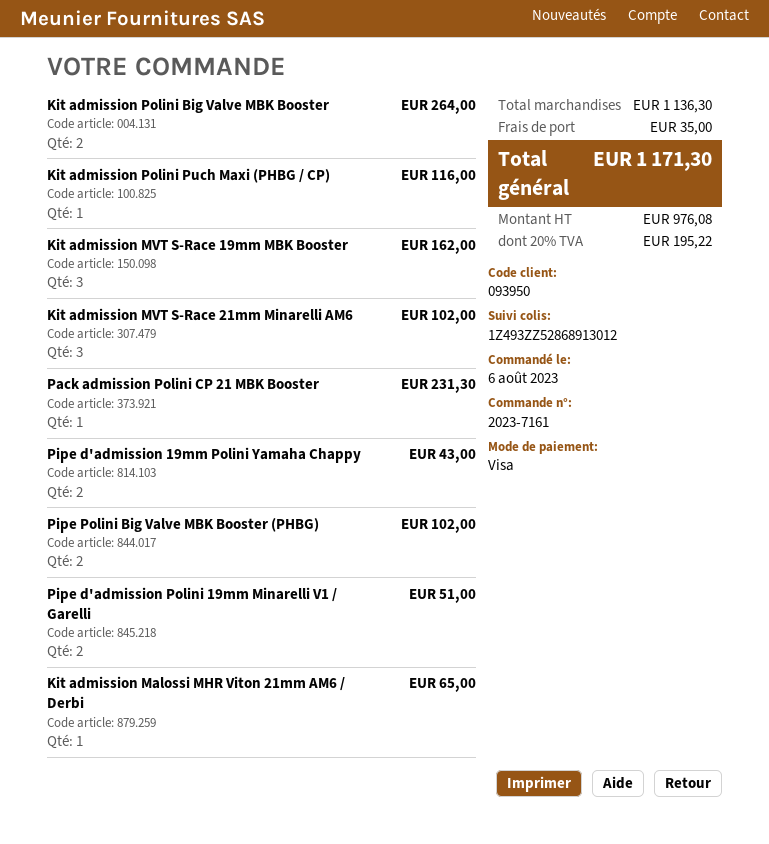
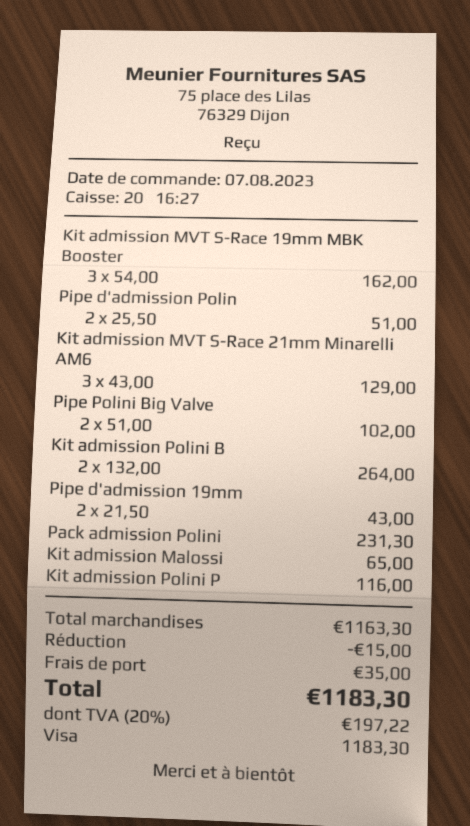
order date: 2023-08-06 -> 2023-08-07
Kit admission MVT S-Race 21mm Minarelli AM6: 3 for 102.00 -> 3 for 129.00
subtotal: 1136.30 -> 1163.30
discount: none -> 15.00
tax: 20% = 195.22 -> 20% = 197.22
total: 1171.30 -> 1183.30

